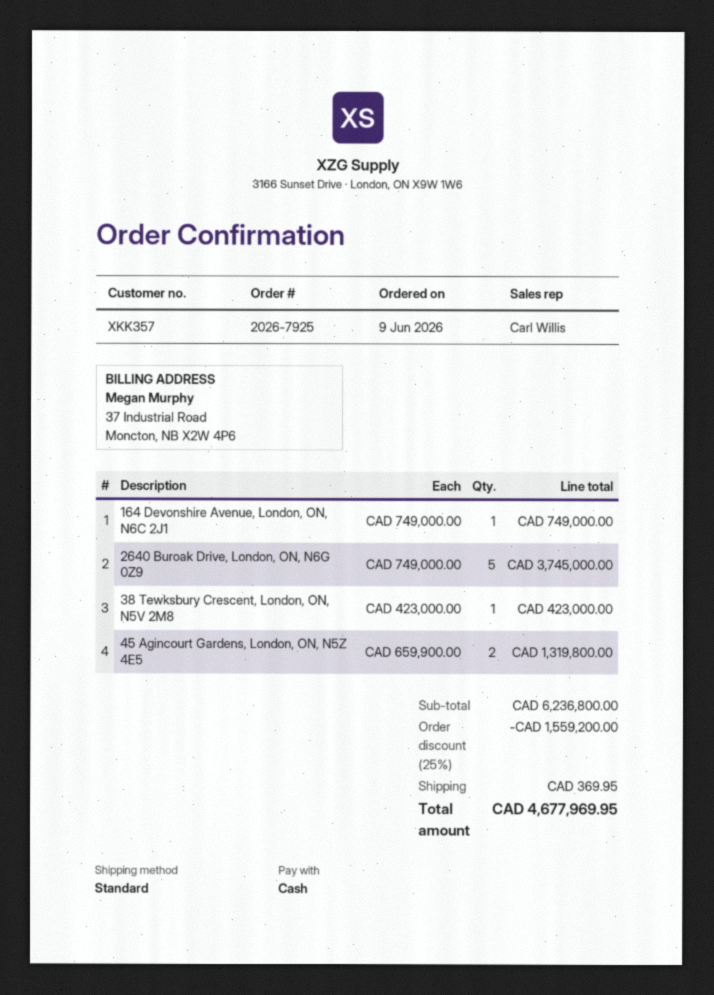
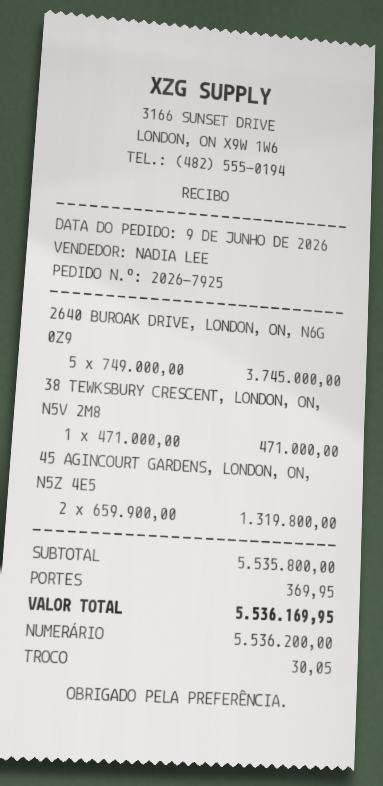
sales rep: Carl Willis -> NADIA LEE
164 Devonshire Avenue, London, ON, N6C 2J1: 1 x 749000.00 = 749000.00 -> none
38 Tewksbury Crescent, London, ON, N5V 2M8: 1 x 423000.00 = 423000.00 -> 1 x 471000.00 = 471000.00
subtotal: 6236800.00 -> 5535800.00
discount: 25% = 1559200.00 -> none
total: 4677969.95 -> 5536169.95

